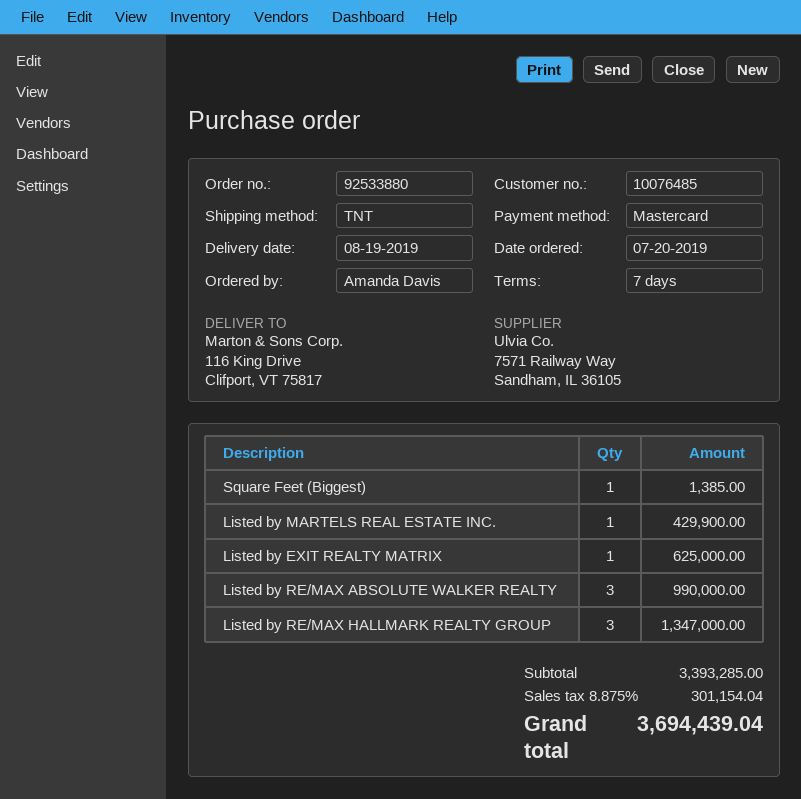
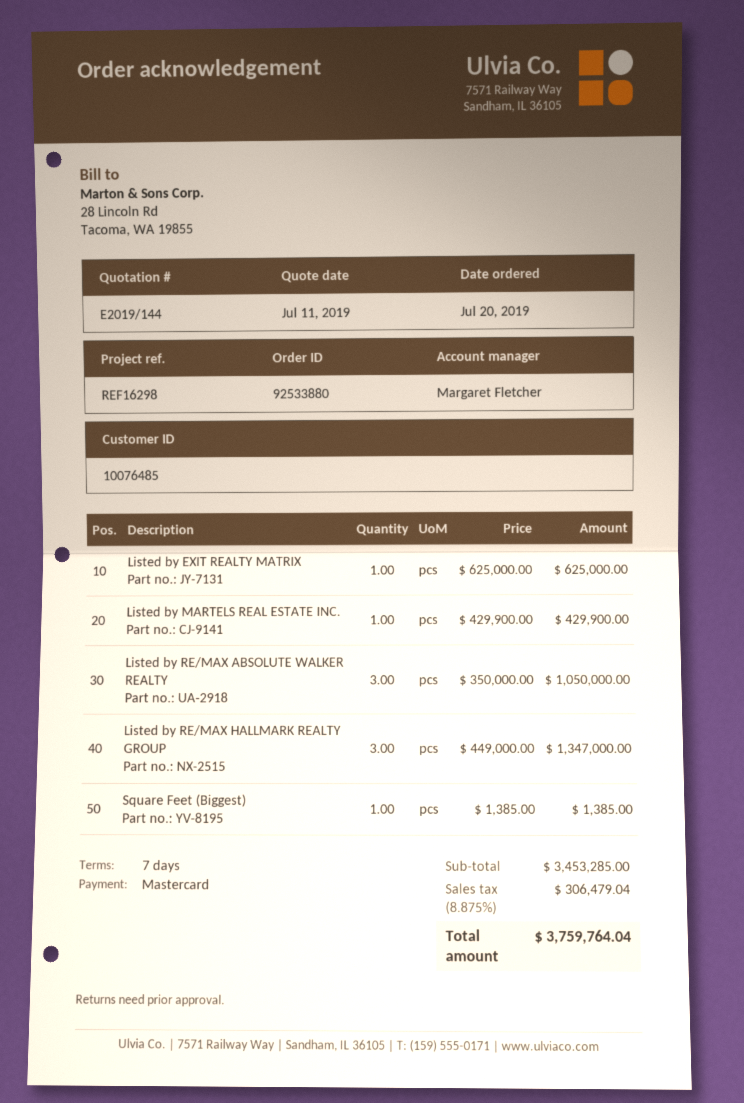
Listed by RE/MAX ABSOLUTE WALKER REALTY: 3 for 990000.00 -> 3 for 1050000.00
subtotal: 3393285.00 -> 3453285.00
tax: 8.875% = 301154.04 -> 8.875% = 306479.04
total: 3694439.04 -> 3759764.04

